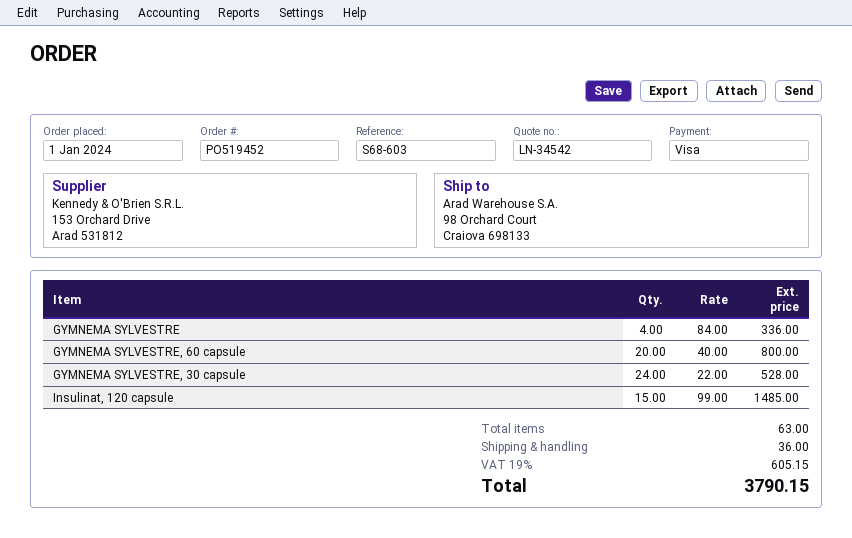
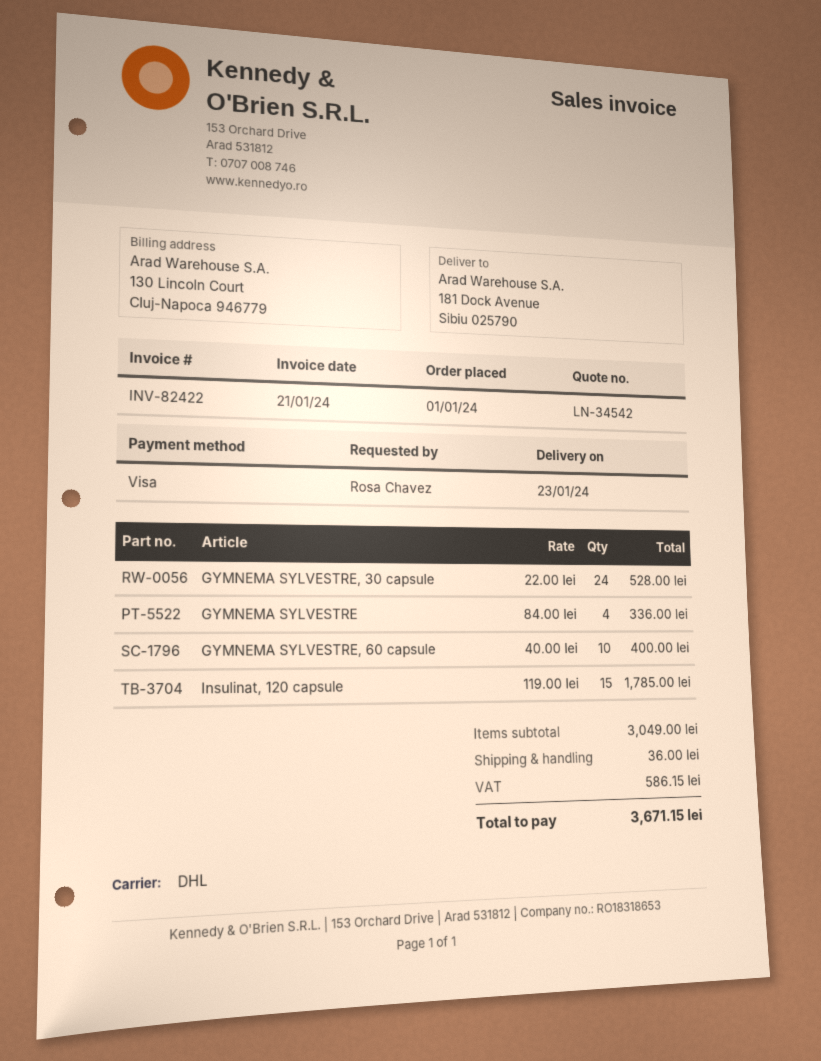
ship to: 98 Orchard Court, Craiova 698133 -> 181 Dock Avenue, Sibiu 025790
GYMNEMA SYLVESTRE, 60 capsule: 20 x 40.00 = 800.00 -> 10 x 40.00 = 400.00
Insulinat, 120 capsule: 15 x 99.00 = 1485.00 -> 15 x 119.00 = 1785.00
tax: 605.15 -> 586.15
total: 3790.15 -> 3671.15

